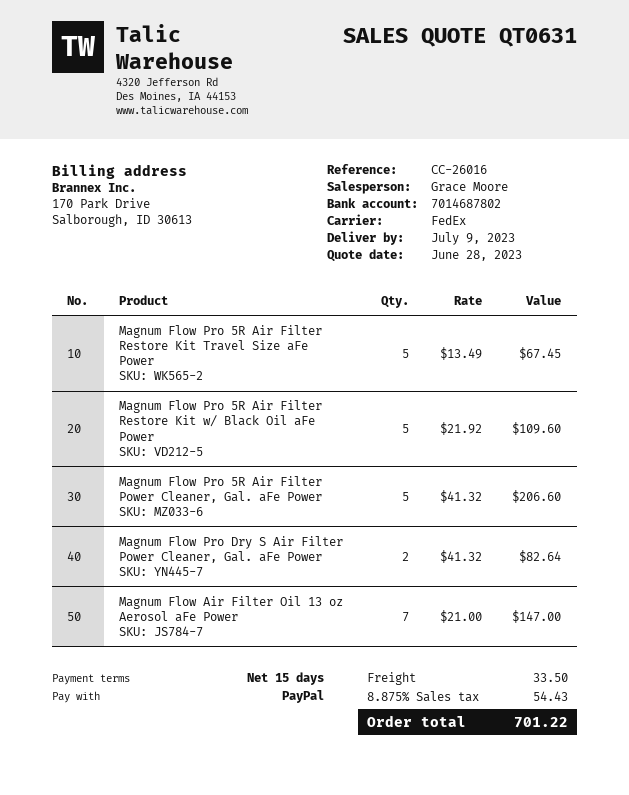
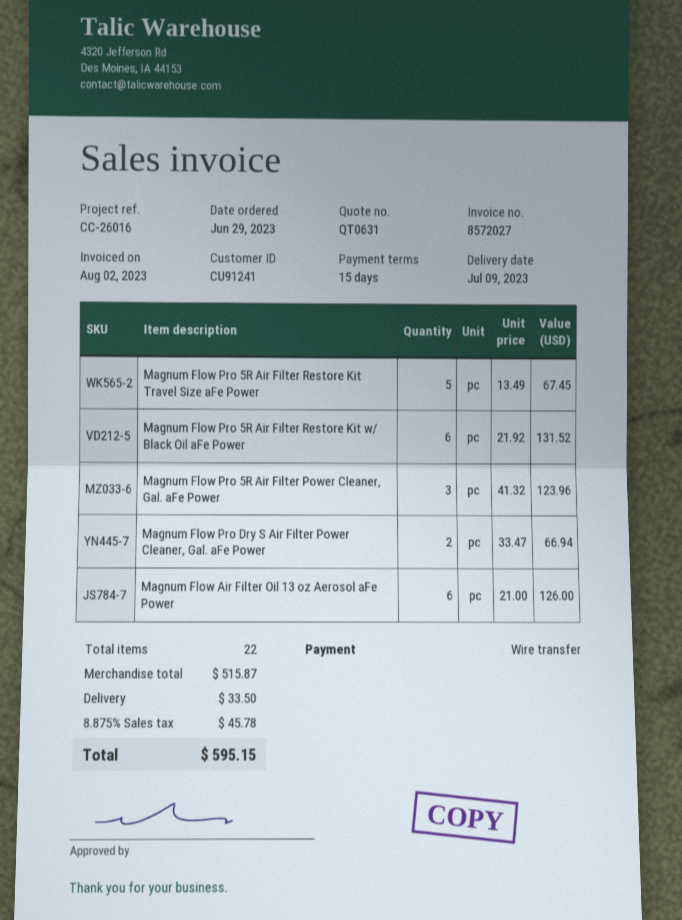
payment method: PayPal -> bank transfer
Magnum Flow Pro 5R Air Filter Restore Kit w/ Black Oil aFe Power: 5 x 21.92 = 109.60 -> 6 x 21.92 = 131.52
Magnum Flow Pro 5R Air Filter Power Cleaner, Gal. aFe Power: 5 x 41.32 = 206.60 -> 3 x 41.32 = 123.96
Magnum Flow Pro Dry S Air Filter Power Cleaner, Gal. aFe Power: 2 x 41.32 = 82.64 -> 2 x 33.47 = 66.94
Magnum Flow Air Filter Oil 13 oz Aerosol aFe Power: 7 x 21.00 = 147.00 -> 6 x 21.00 = 126.00
tax: 8.875% = 54.43 -> 8.875% = 45.78
total: 701.22 -> 595.15

